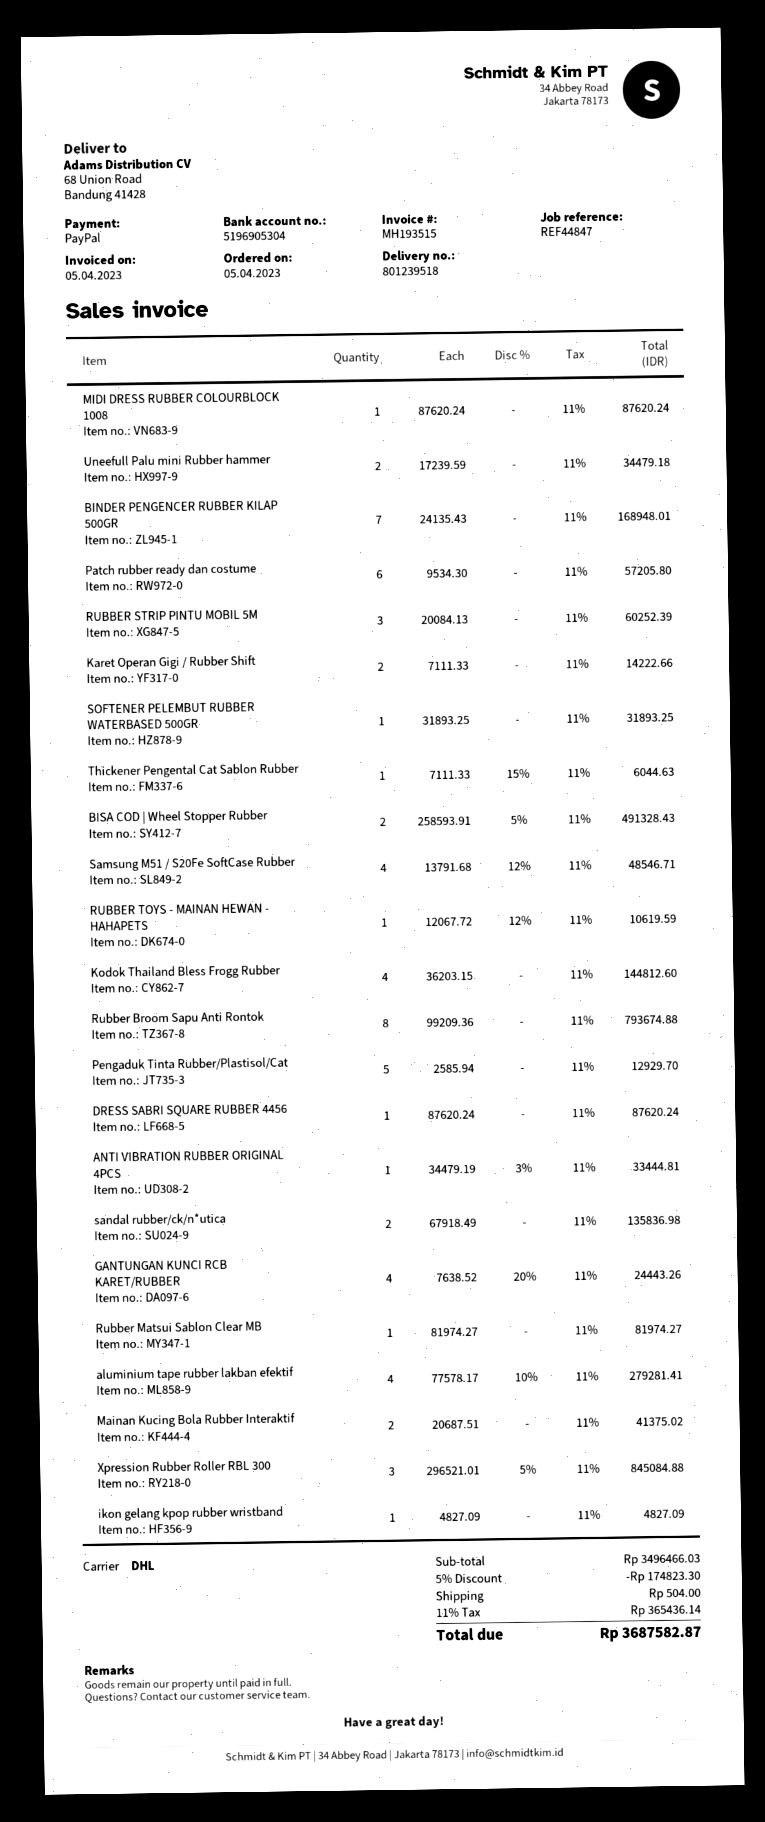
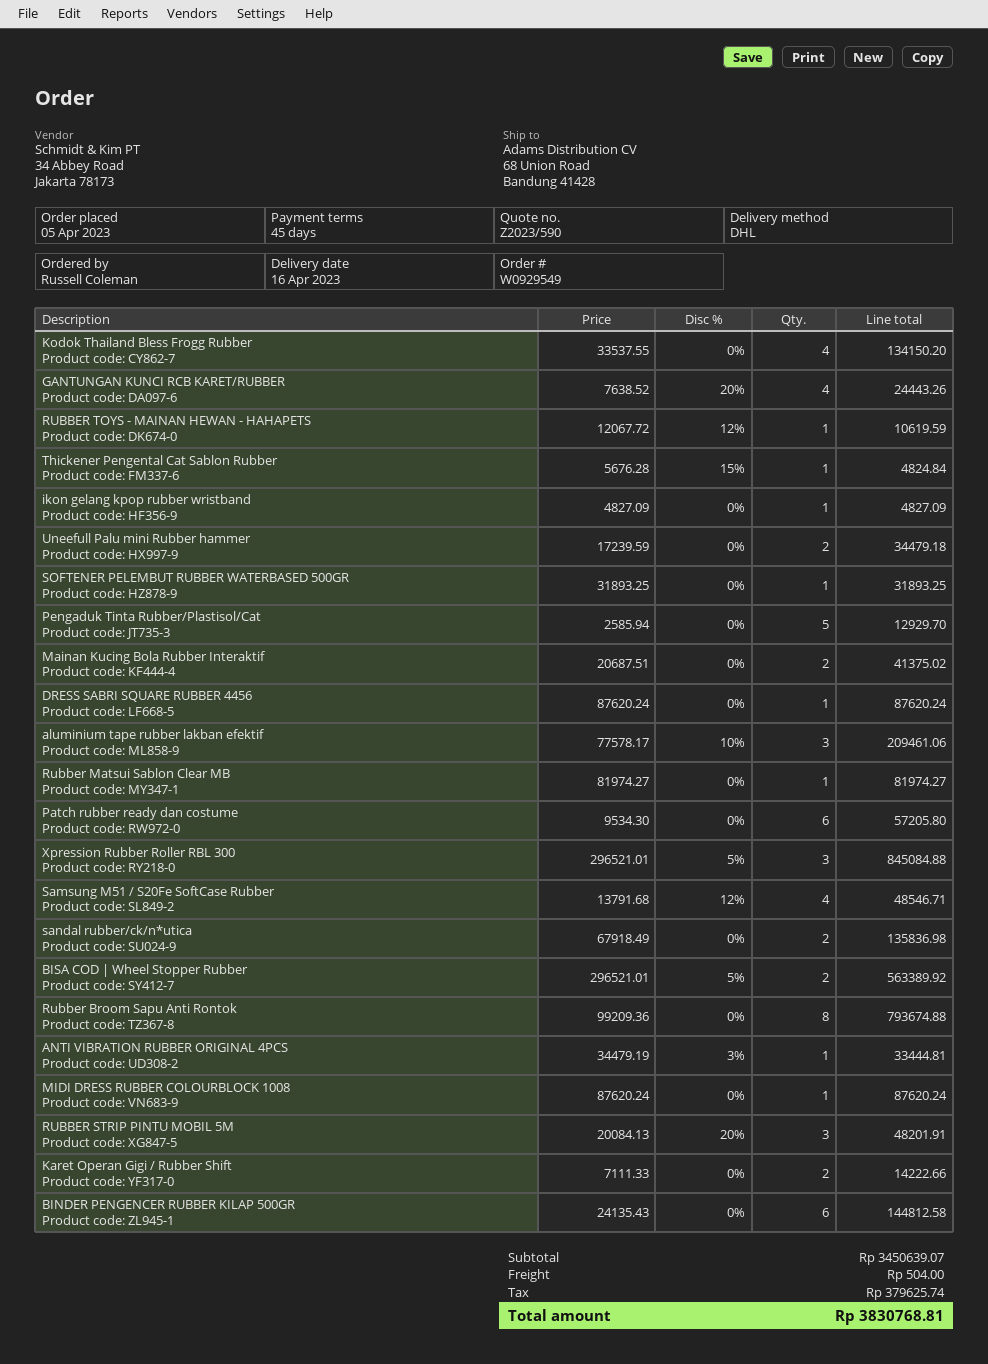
BINDER PENGENCER RUBBER KILAP 500GR: 7 x 24135.43 = 168948.01 -> 6 x 24135.43 = 144812.58
RUBBER STRIP PINTU MOBIL 5M: 3 x 20084.13 = 60252.39 -> 3 x 20084.13 - 20% = 48201.91
Thickener Pengental Cat Sablon Rubber: 1 x 7111.33 - 15% = 6044.63 -> 1 x 5676.28 - 15% = 4824.84
BISA COD | Wheel Stopper Rubber: 2 x 258593.91 - 5% = 491328.43 -> 2 x 296521.01 - 5% = 563389.92
Kodok Thailand Bless Frogg Rubber: 4 x 36203.15 = 144812.60 -> 4 x 33537.55 = 134150.20
aluminium tape rubber lakban efektif: 4 x 77578.17 - 10% = 279281.41 -> 3 x 77578.17 - 10% = 209461.06
subtotal: 3496466.03 -> 3450639.07
discount: 5% = 174823.30 -> none
tax: 365436.14 -> 379625.74
total: 3687582.87 -> 3830768.81

